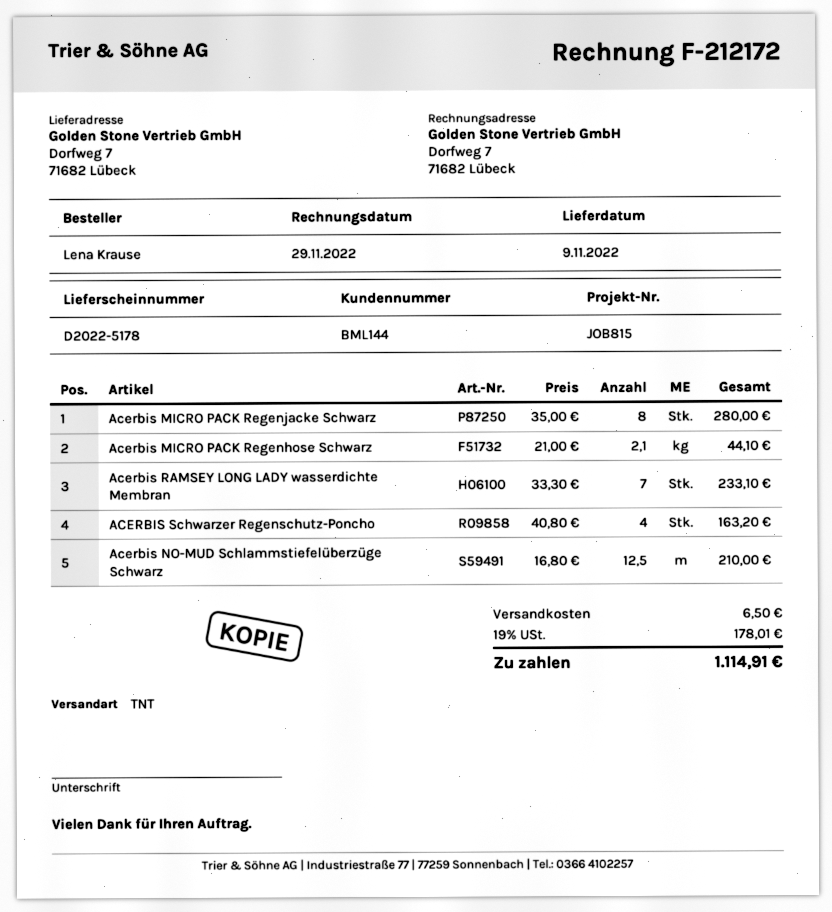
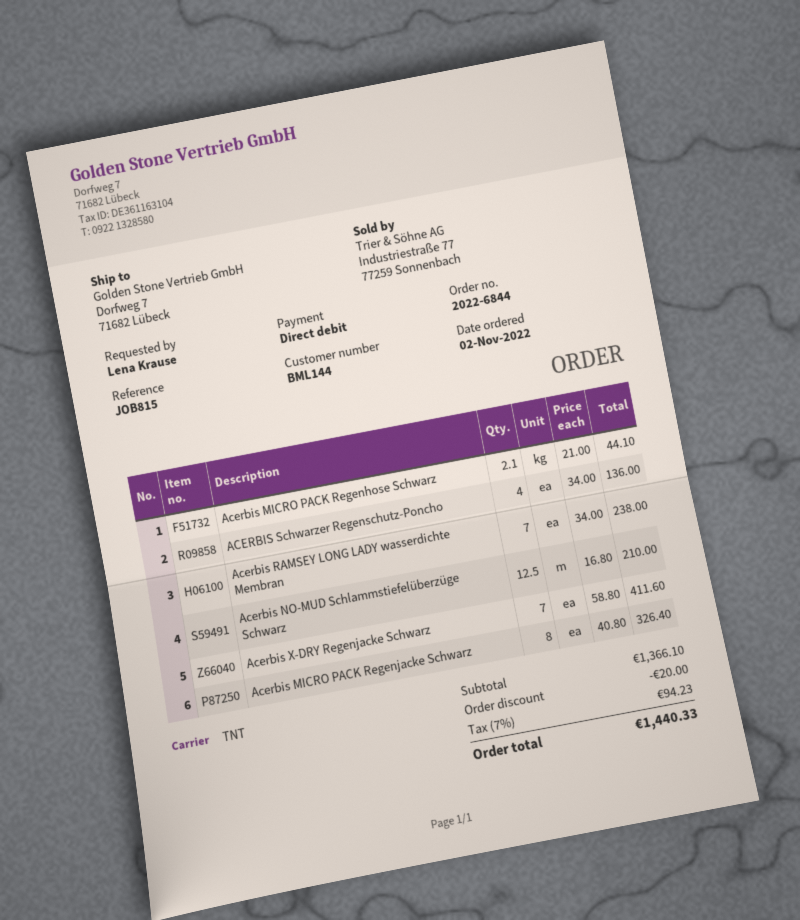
Acerbis MICRO PACK Regenjacke Schwarz: 8 x 35.00 = 280.00 -> 8 x 40.80 = 326.40
Acerbis RAMSEY LONG LADY wasserdichte Membran: 7 x 33.30 = 233.10 -> 7 x 34.00 = 238.00
ACERBIS Schwarzer Regenschutz-Poncho: 4 x 40.80 = 163.20 -> 4 x 34.00 = 136.00
Acerbis X-DRY Regenjacke Schwarz: none -> 7 x 58.80 = 411.60
discount: none -> 20.00
shipping: 6.50 -> none
tax: 19% = 178.01 -> 7% = 94.23
total: 1114.91 -> 1440.33

